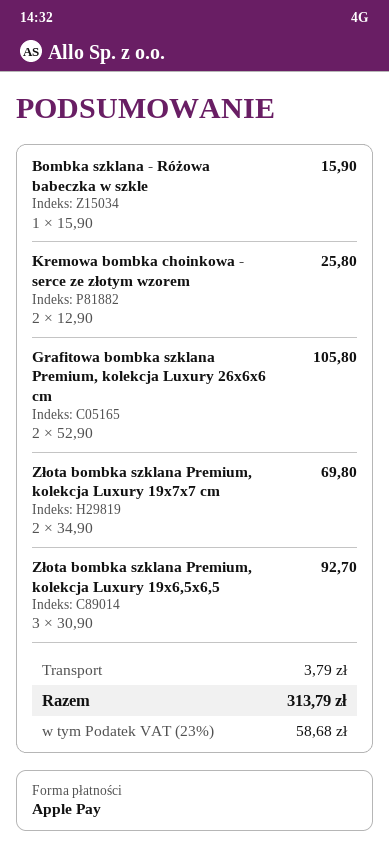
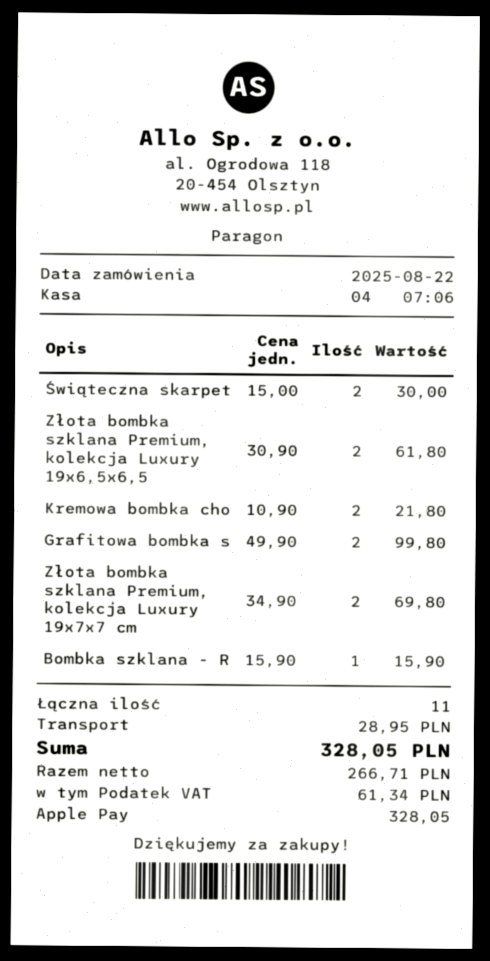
Kremowa bombka choinkowa - serce ze złotym wzorem: 2 x 12.90 = 25.80 -> 2 x 10.90 = 21.80
Grafitowa bombka szklana Premium, kolekcja Luxury 26x6x6 cm: 2 x 52.90 = 105.80 -> 2 x 49.90 = 99.80
Złota bombka szklana Premium, kolekcja Luxury 19x6,5x6,5: 3 x 30.90 = 92.70 -> 2 x 30.90 = 61.80
Świąteczna skarpet: none -> 2 x 15.00 = 30.00
shipping: 3.79 -> 28.95
tax: 58.68 -> 61.34
total: 313.79 -> 328.05

